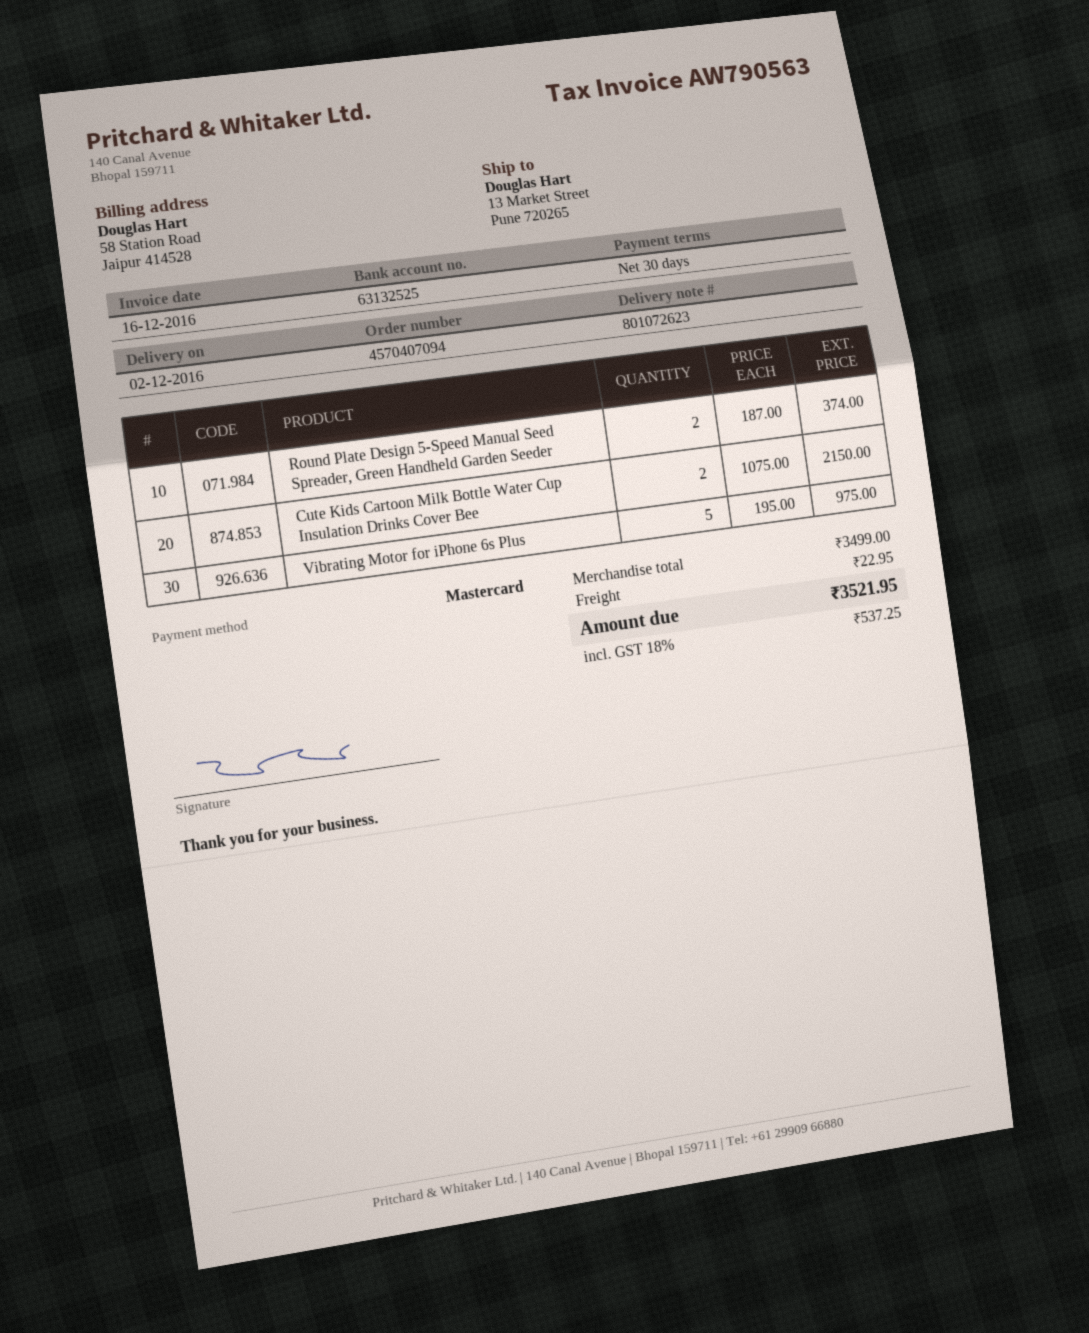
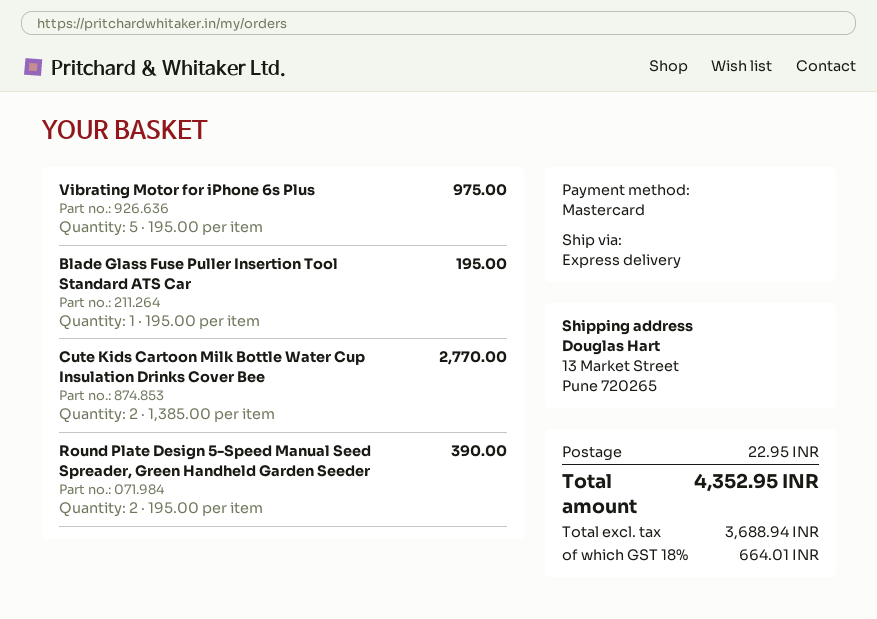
Round Plate Design 5-Speed Manual Seed Spreader, Green Handheld Garden Seeder: 2 x 187.00 = 374.00 -> 2 x 195.00 = 390.00
Cute Kids Cartoon Milk Bottle Water Cup Insulation Drinks Cover Bee: 2 x 1075.00 = 2150.00 -> 2 x 1385.00 = 2770.00
Blade Glass Fuse Puller Insertion Tool Standard ATS Car: none -> 1 x 195.00 = 195.00
tax: 18% = 537.25 -> 18% = 664.01
total: 3521.95 -> 4352.95

